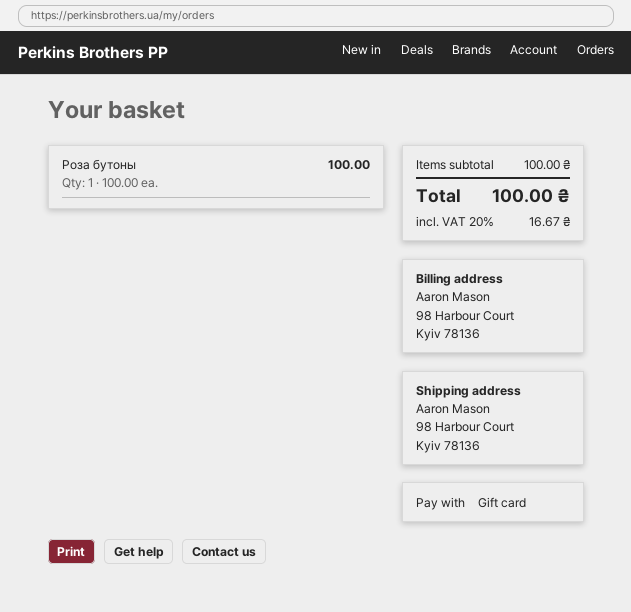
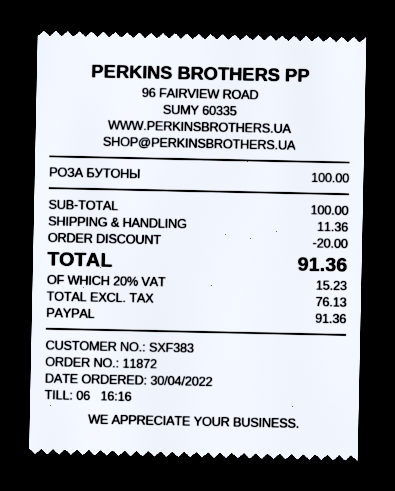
payment method: gift card -> PayPal
discount: none -> 20.00
shipping: none -> 11.36
tax: 20% = 16.67 -> 20% = 15.23
total: 100.00 -> 91.36

